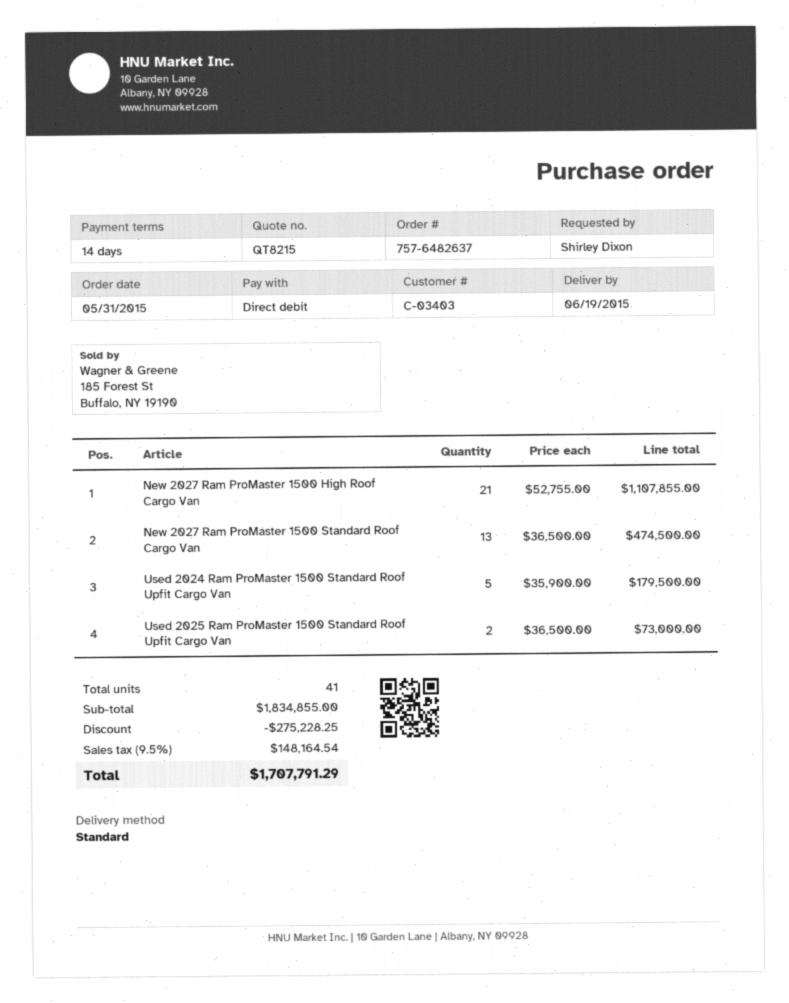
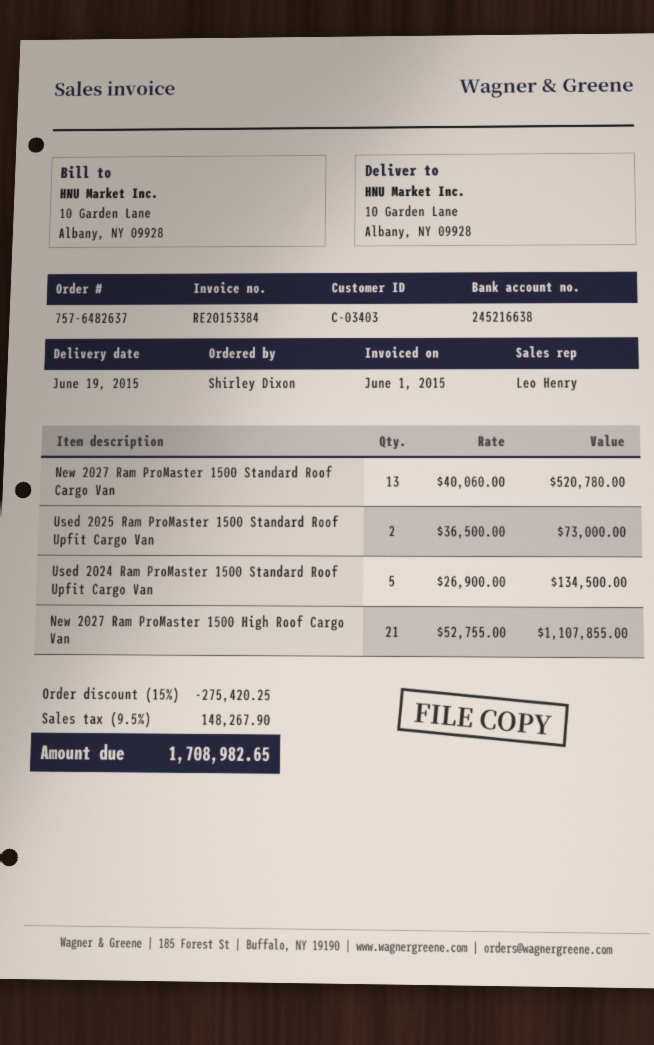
New 2027 Ram ProMaster 1500 Standard Roof Cargo Van: 13 x 36500.00 = 474500.00 -> 13 x 40060.00 = 520780.00
Used 2024 Ram ProMaster 1500 Standard Roof Upfit Cargo Van: 5 x 35900.00 = 179500.00 -> 5 x 26900.00 = 134500.00
discount: 275228.25 -> 275420.25
tax: 9.5% = 148164.54 -> 9.5% = 148267.90
total: 1707791.29 -> 1708982.65

